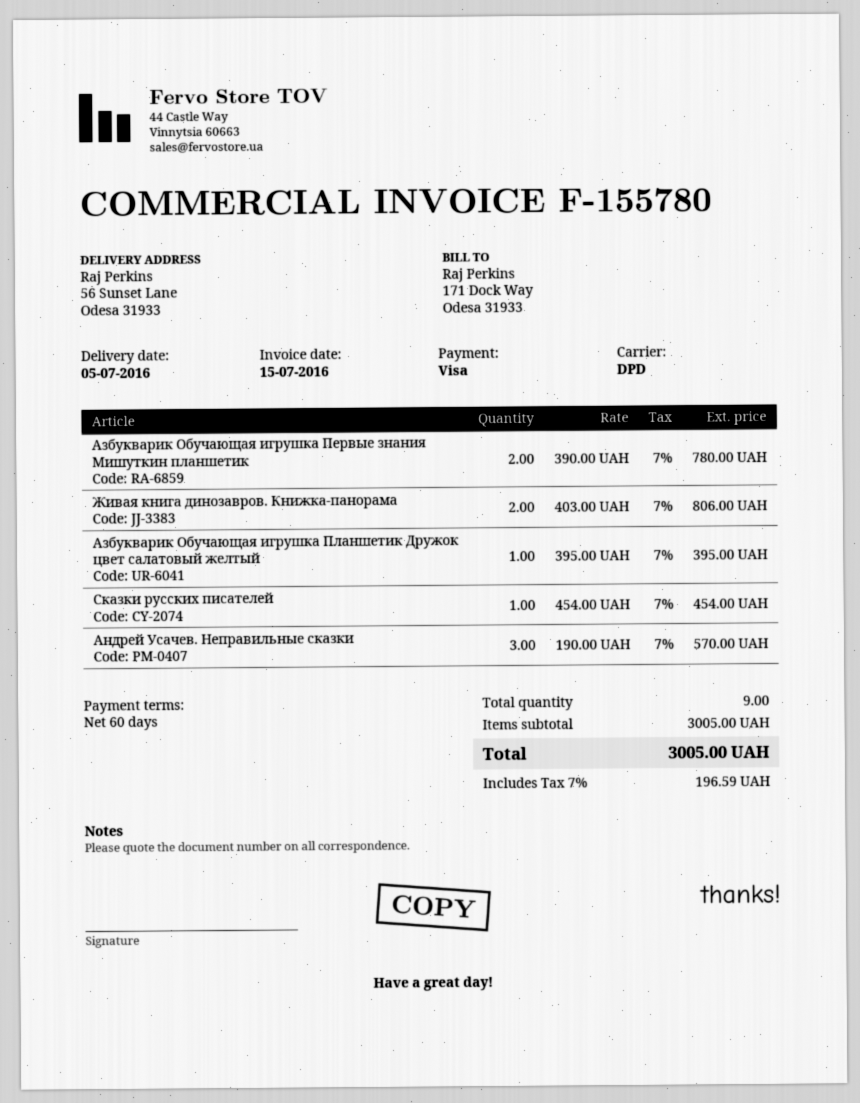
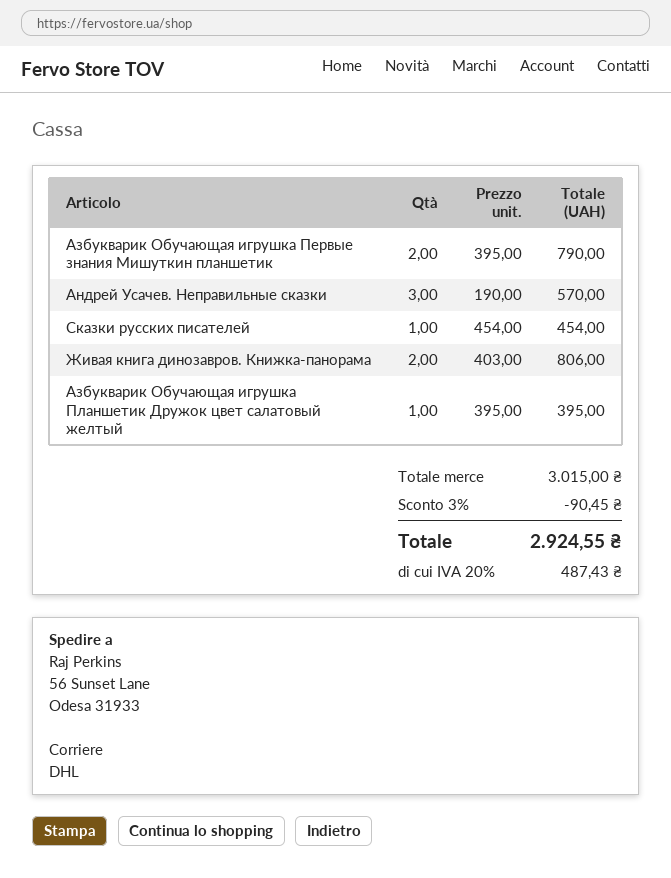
shipping method: DPD -> DHL
Азбукварик Обучающая игрушка Первые знания Мишуткин планшетик: 2 x 390.00 = 780.00 -> 2 x 395.00 = 790.00
subtotal: 3005.00 -> 3015.00
discount: none -> 3% = 90.45
tax: 7% = 196.59 -> 20% = 487.43
total: 3005.00 -> 2924.55

